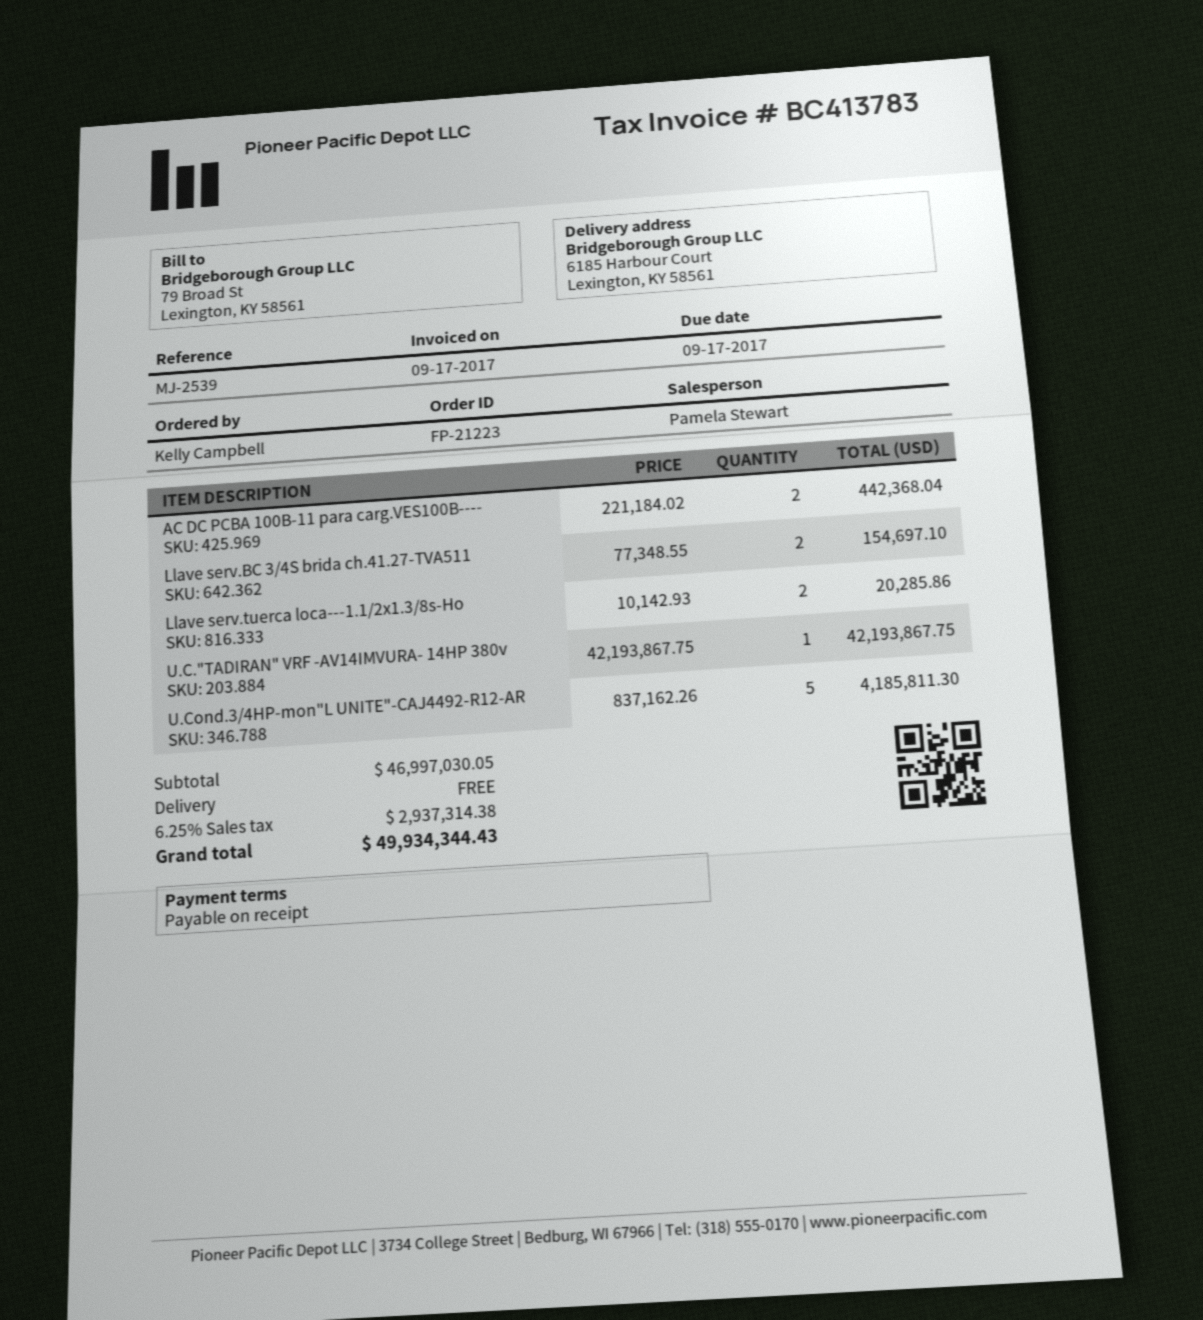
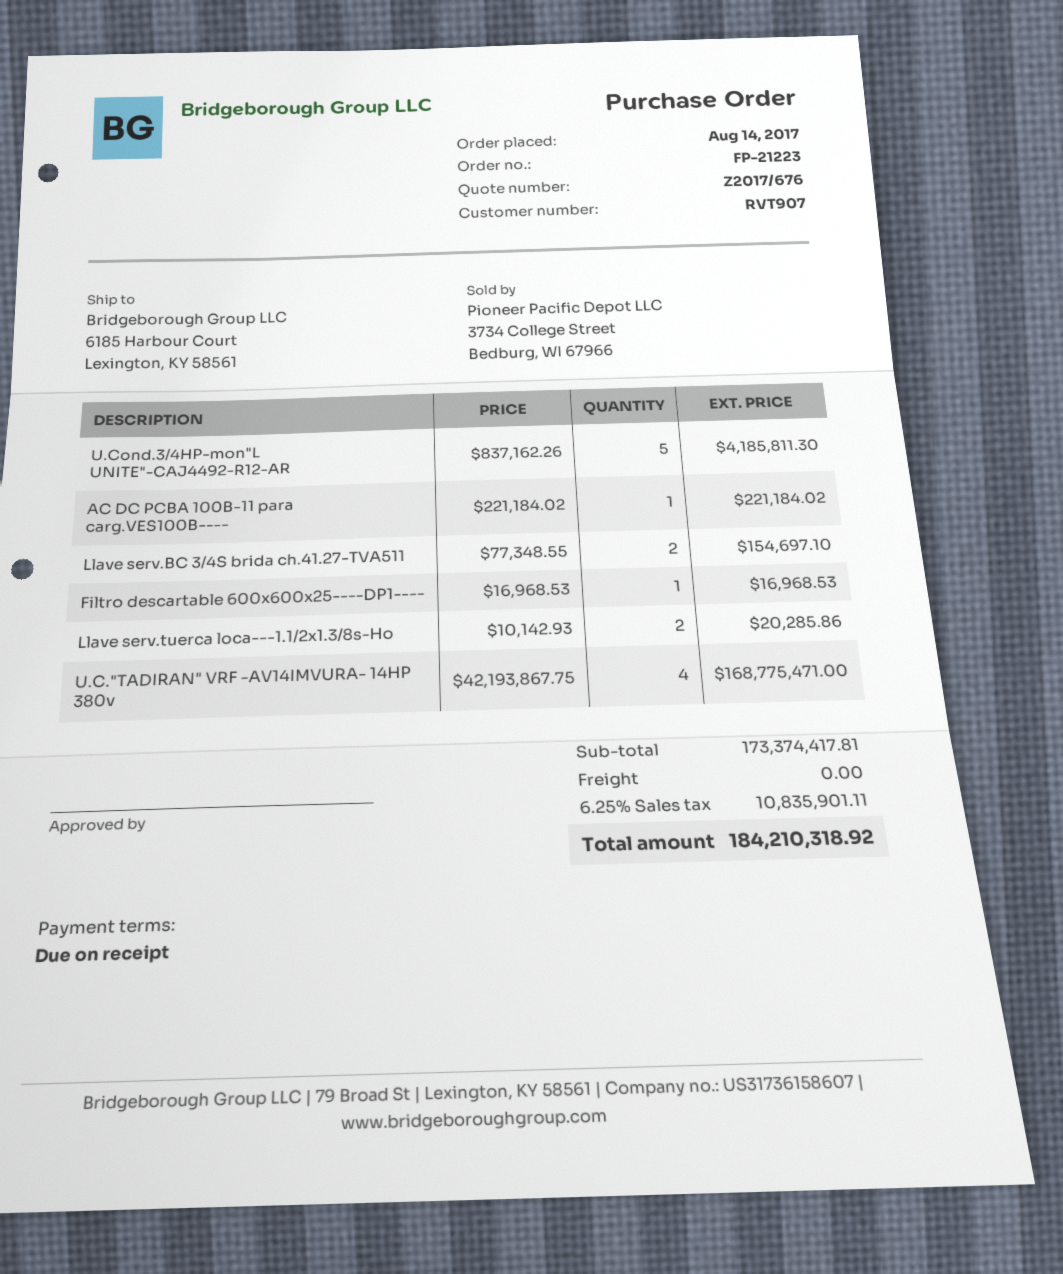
AC DC PCBA 100B-11 para carg.VES100B----: 2 x 221184.02 = 442368.04 -> 1 x 221184.02 = 221184.02
U.C."TADIRAN" VRF -AV14IMVURA- 14HP 380v: 1 x 42193867.75 = 42193867.75 -> 4 x 42193867.75 = 168775471.00
Filtro descartable 600x600x25----DP1----: none -> 1 x 16968.53 = 16968.53
subtotal: 46997030.05 -> 173374417.81
tax: 6.25% = 2937314.38 -> 6.25% = 10835901.11
total: 49934344.43 -> 184210318.92

